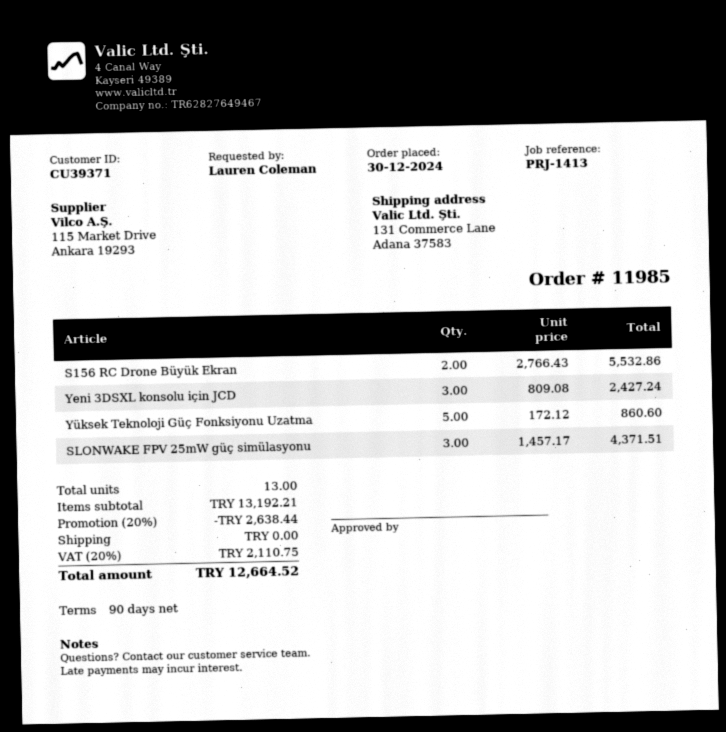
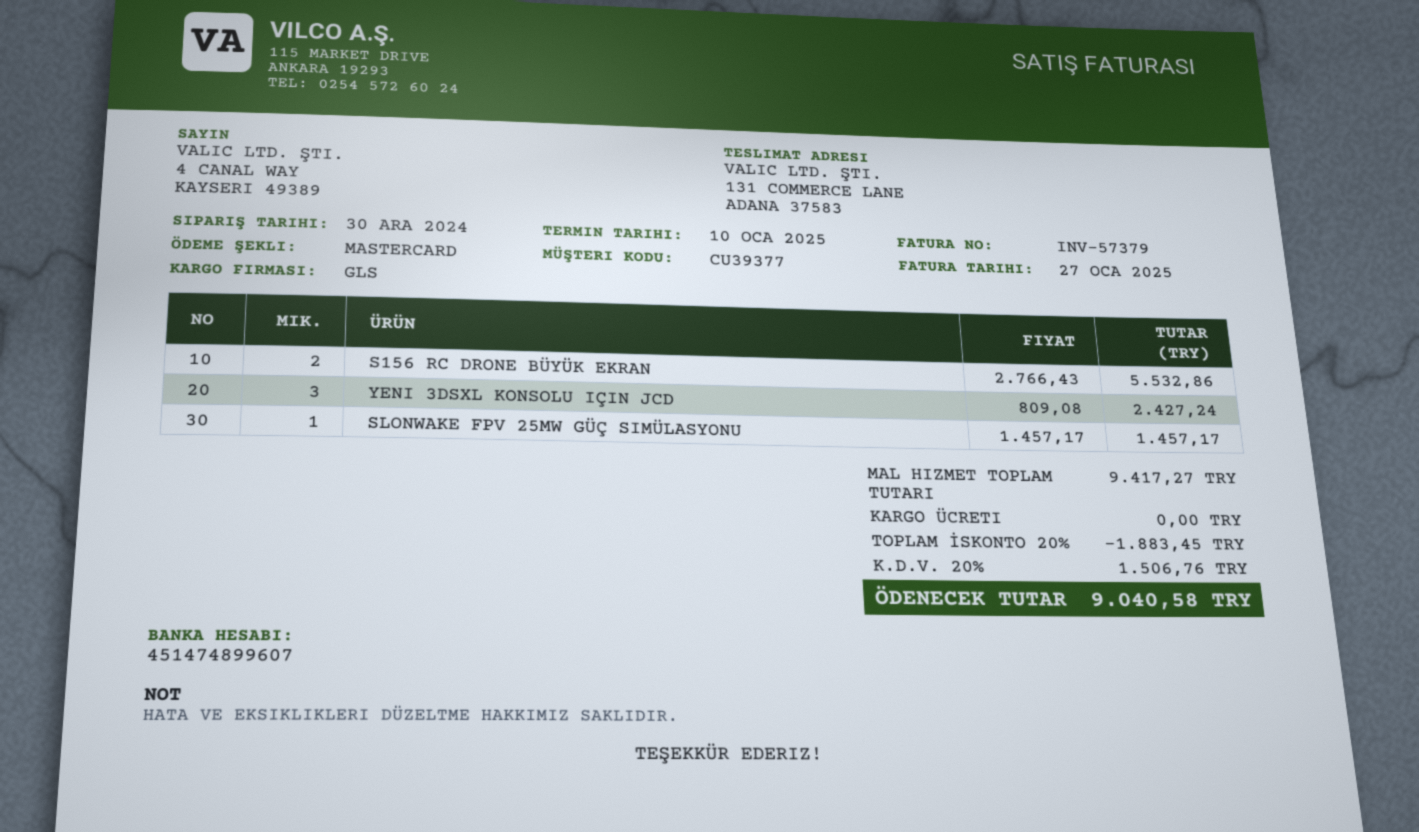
customer number: CU39371 -> CU39377
Yüksek Teknoloji Güç Fonksiyonu Uzatma: 5 x 172.12 = 860.60 -> none
SLONWAKE FPV 25mW güç simülasyonu: 3 x 1457.17 = 4371.51 -> 1 x 1457.17 = 1457.17
subtotal: 13192.21 -> 9417.27
discount: 20% = 2638.44 -> 20% = 1883.45
tax: 20% = 2110.75 -> 20% = 1506.76
total: 12664.52 -> 9040.58

